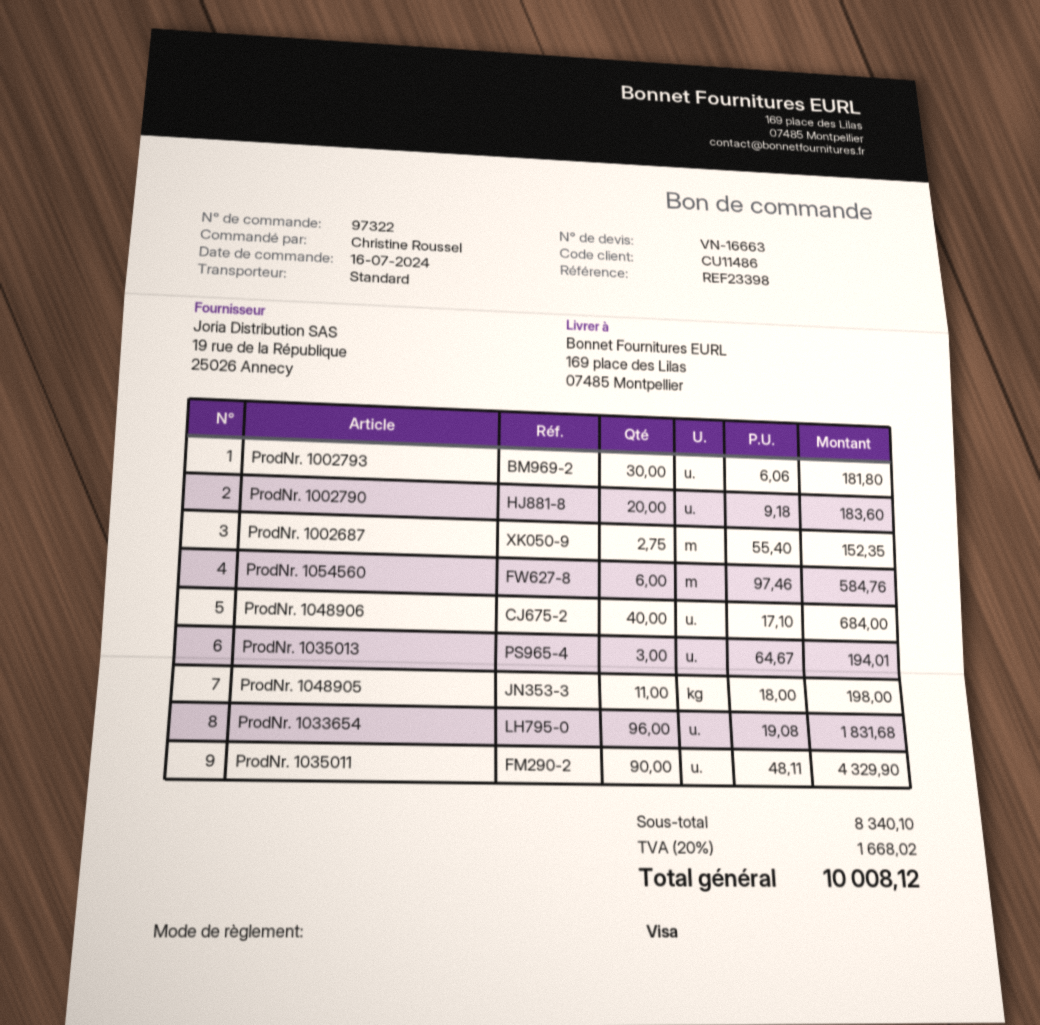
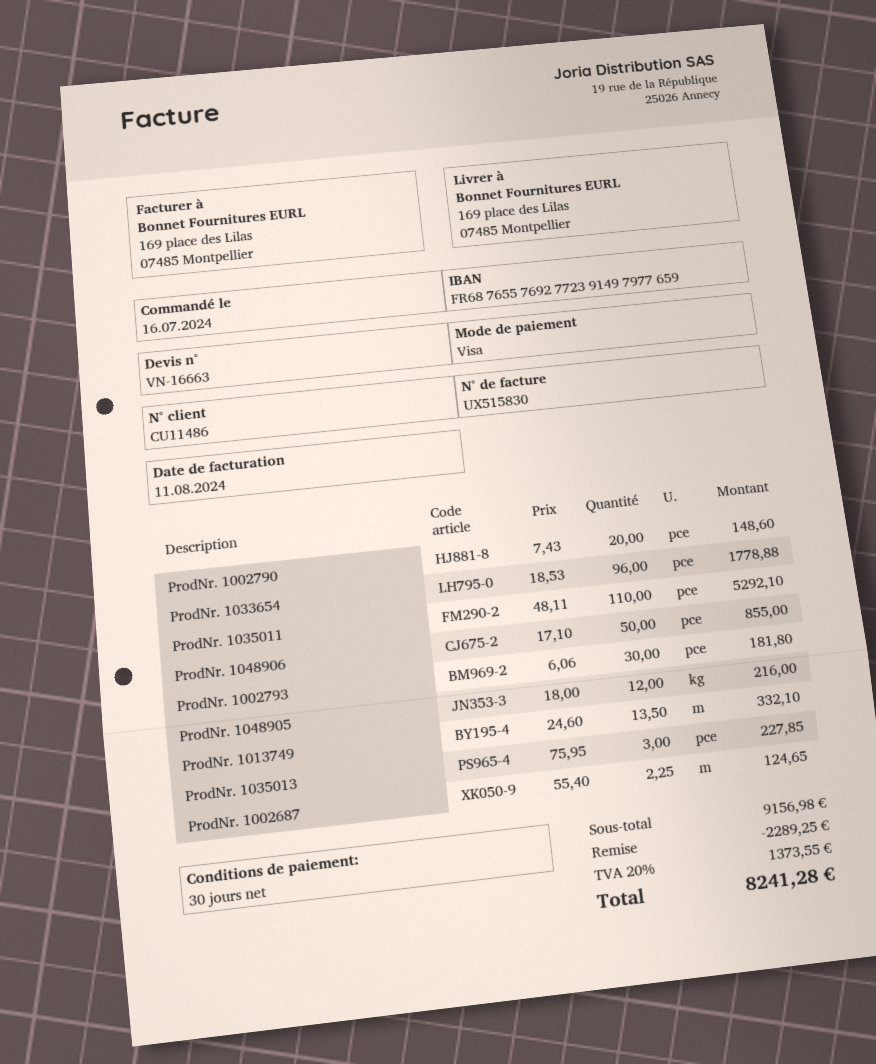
ProdNr. 1002790: 20 x 9.18 = 183.60 -> 20 x 7.43 = 148.60
ProdNr. 1002687: 2.75 x 55.40 = 152.35 -> 2.25 x 55.40 = 124.65
ProdNr. 1054560: 6 x 97.46 = 584.76 -> none
ProdNr. 1048906: 40 x 17.10 = 684.00 -> 50 x 17.10 = 855.00
ProdNr. 1035013: 3 x 64.67 = 194.01 -> 3 x 75.95 = 227.85
ProdNr. 1048905: 11 x 18.00 = 198.00 -> 12 x 18.00 = 216.00
ProdNr. 1033654: 96 x 19.08 = 1831.68 -> 96 x 18.53 = 1778.88
ProdNr. 1035011: 90 x 48.11 = 4329.90 -> 110 x 48.11 = 5292.10
ProdNr. 1013749: none -> 13.5 x 24.60 = 332.10
subtotal: 8340.10 -> 9156.98
discount: none -> 2289.25
tax: 20% = 1668.02 -> 20% = 1373.55
total: 10008.12 -> 8241.28

